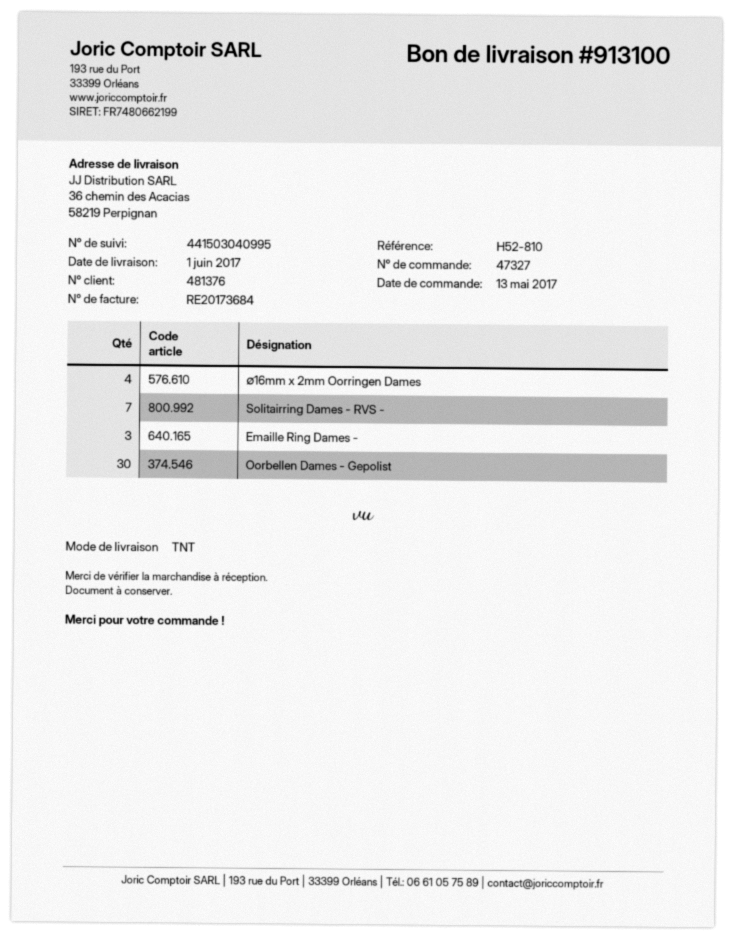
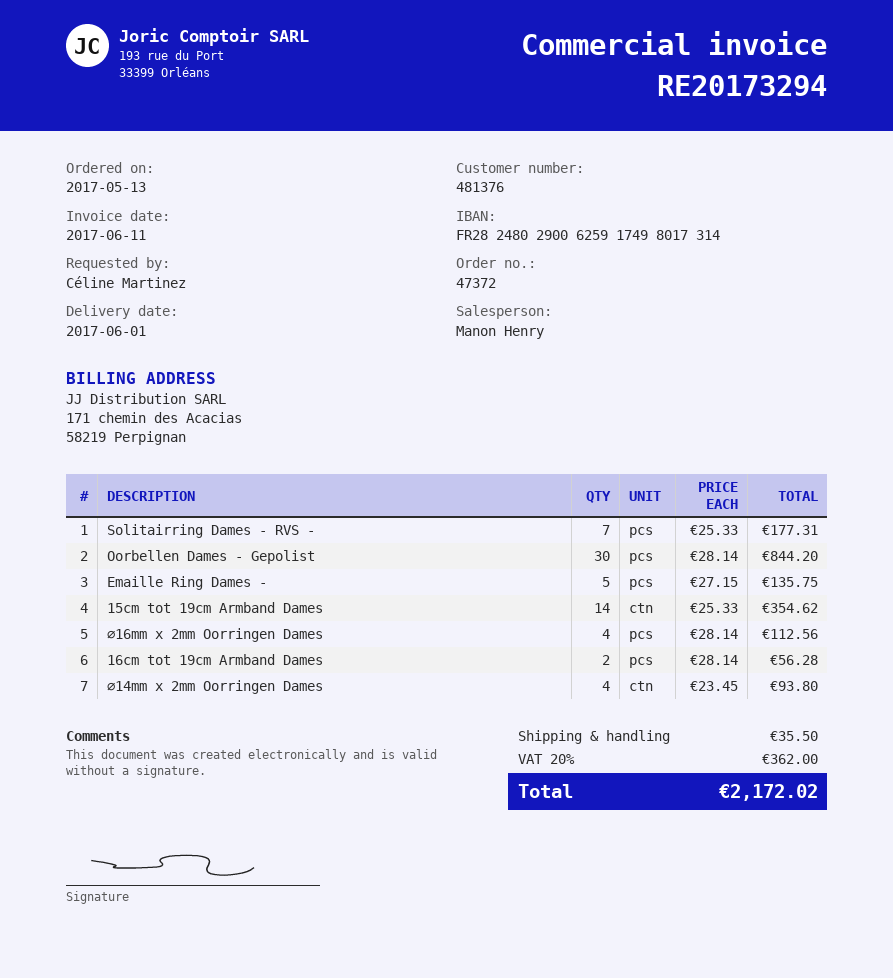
order number: 47327 -> 47372
invoice number: RE20173684 -> RE20173294
Emaille Ring Dames -: 3 -> 5
15cm tot 19cm Armband Dames: none -> 14
16cm tot 19cm Armband Dames: none -> 2
∅14mm x 2mm Oorringen Dames: none -> 4

